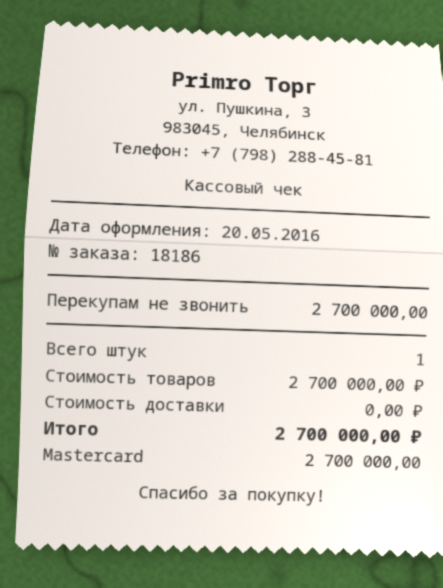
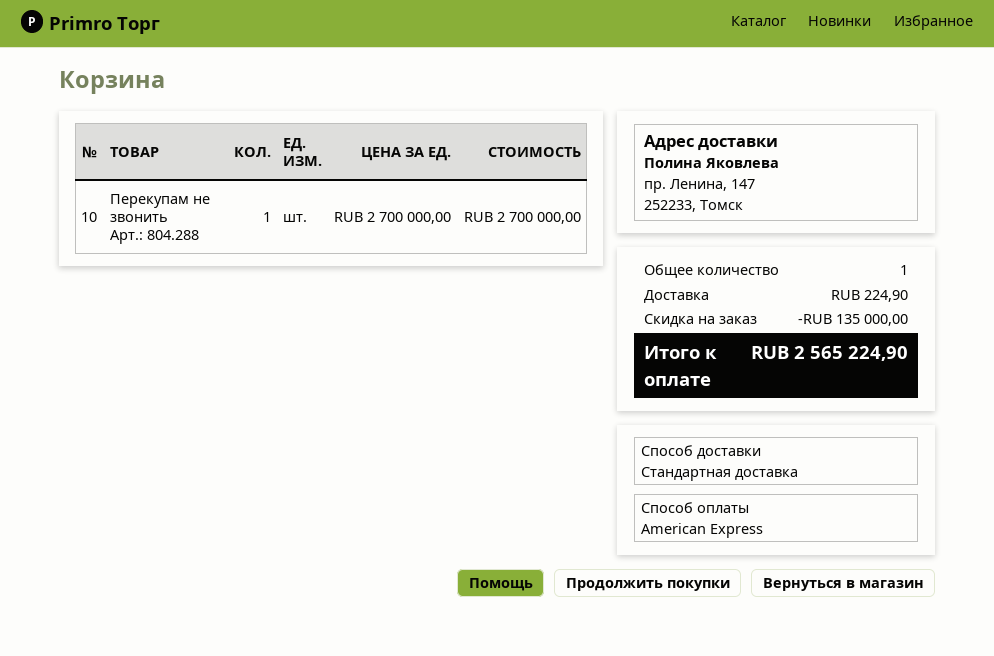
payment method: Mastercard -> American Express
discount: none -> 135000.00
shipping: 0.00 -> 224.90
total: 2700000.00 -> 2565224.90

